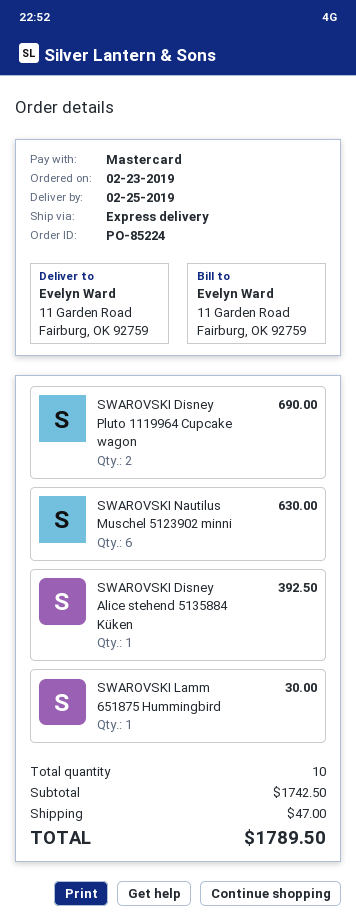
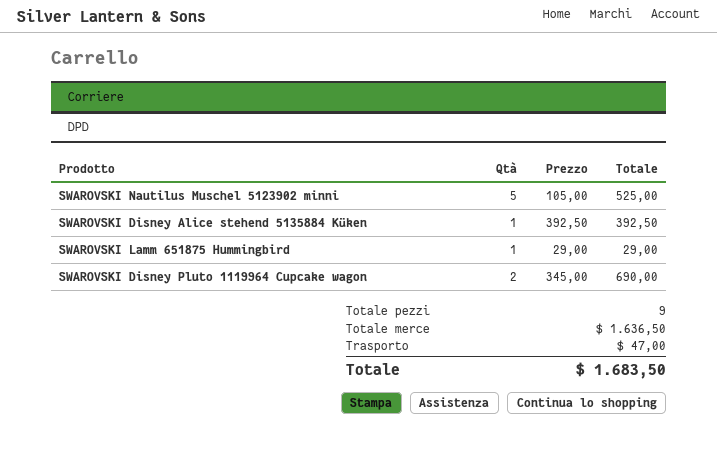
shipping method: express -> DPD
SWAROVSKI Nautilus Muschel 5123902 minni: 6 for 630.00 -> 5 for 525.00
SWAROVSKI Lamm 651875 Hummingbird: 1 for 30.00 -> 1 for 29.00
total quantity: 10 -> 9
subtotal: 1742.50 -> 1636.50
total: 1789.50 -> 1683.50

